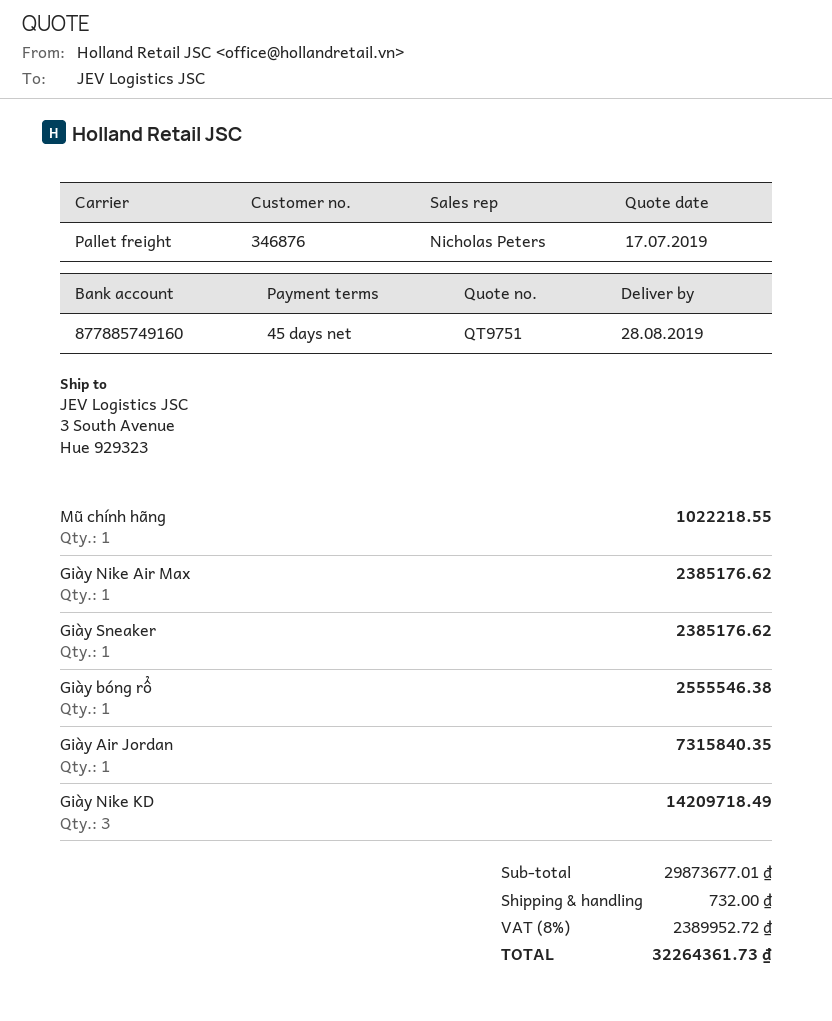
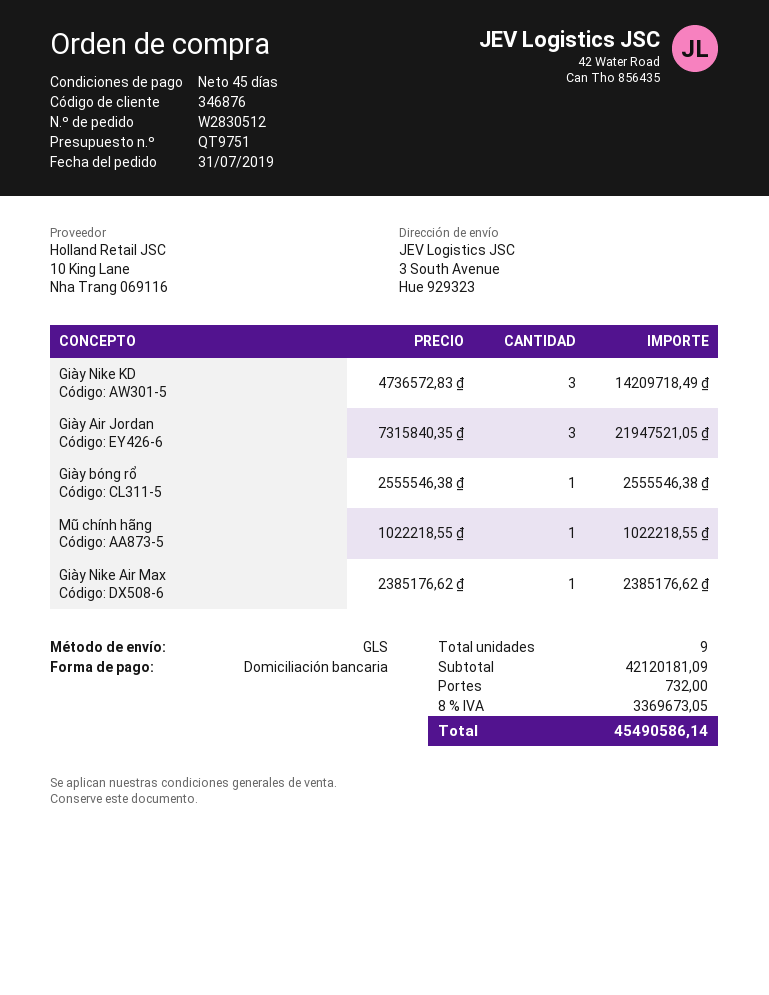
shipping method: pallet freight -> GLS
Giày Sneaker: 1 for 2385176.62 -> none
Giày Air Jordan: 1 for 7315840.35 -> 3 for 21947521.05
subtotal: 29873677.01 -> 42120181.09
tax: 8% = 2389952.72 -> 8% = 3369673.05
total: 32264361.73 -> 45490586.14

